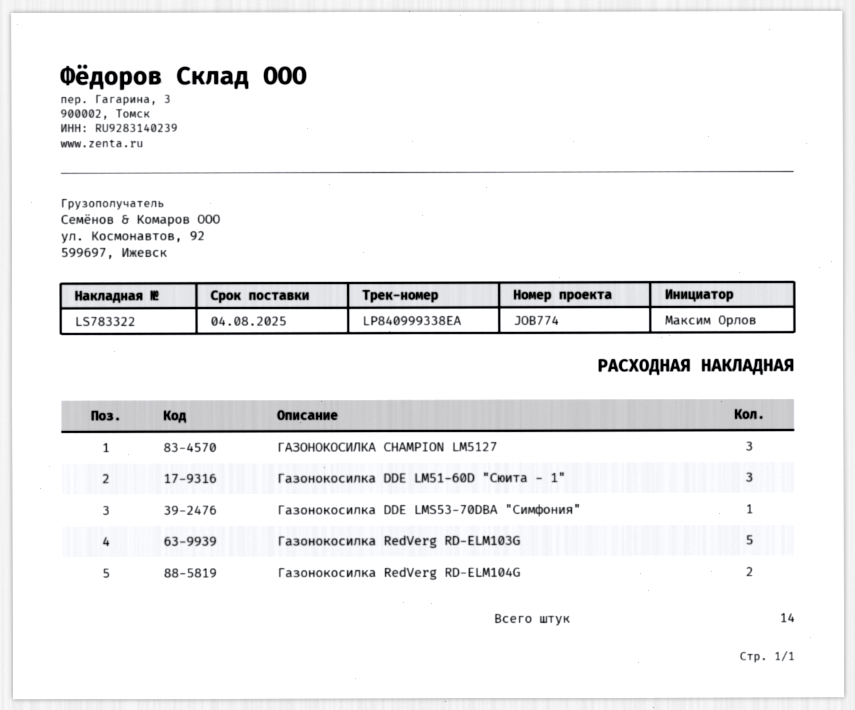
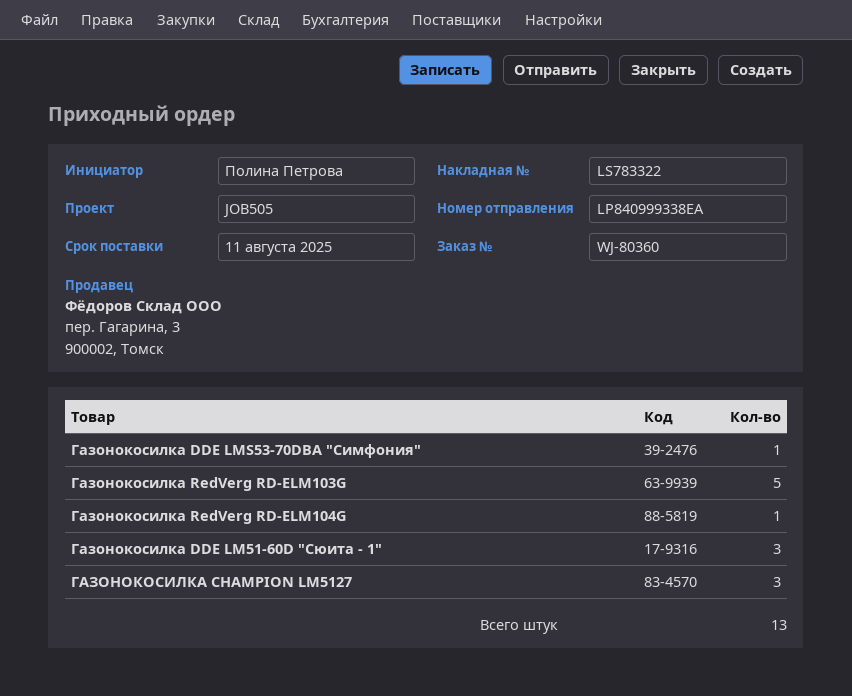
delivery date: 2025-08-04 -> 2025-08-11
reference: JOB774 -> JOB505
ordered by: Максим Орлов -> Полина Петрова
Газонокосилка RedVerg RD-ELM104G: 2 -> 1
total quantity: 14 -> 13

